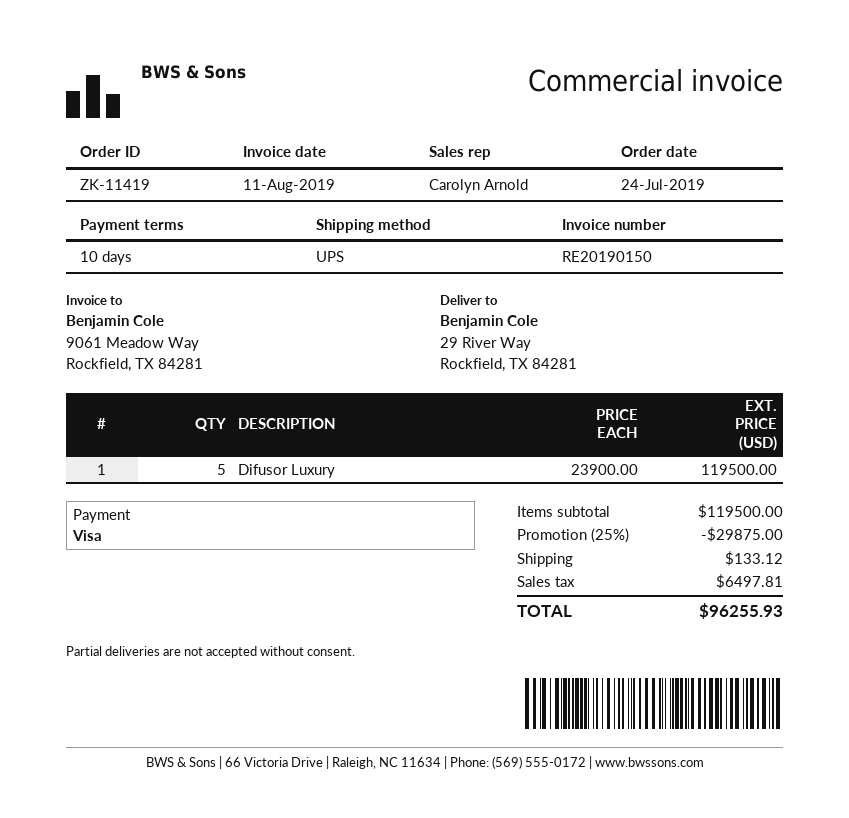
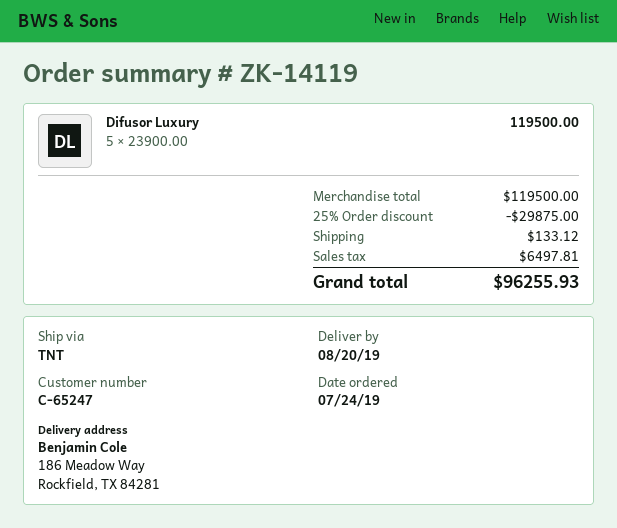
order number: ZK-11419 -> ZK-14119
shipping method: UPS -> TNT
ship to: 29 River Way, Rockfield, TX 84281 -> 186 Meadow Way, Rockfield, TX 84281

